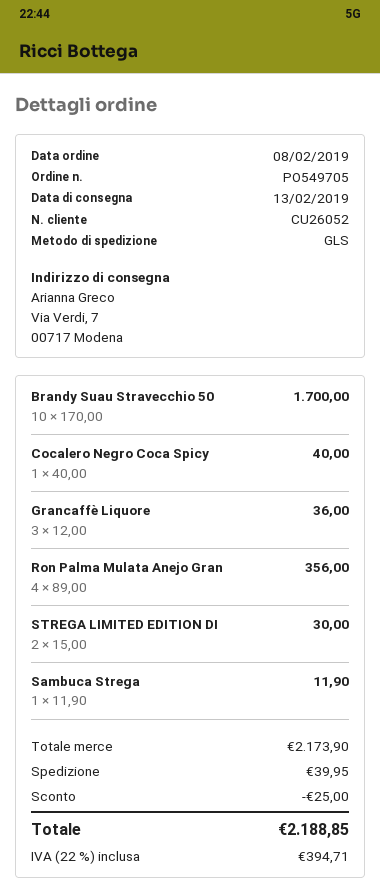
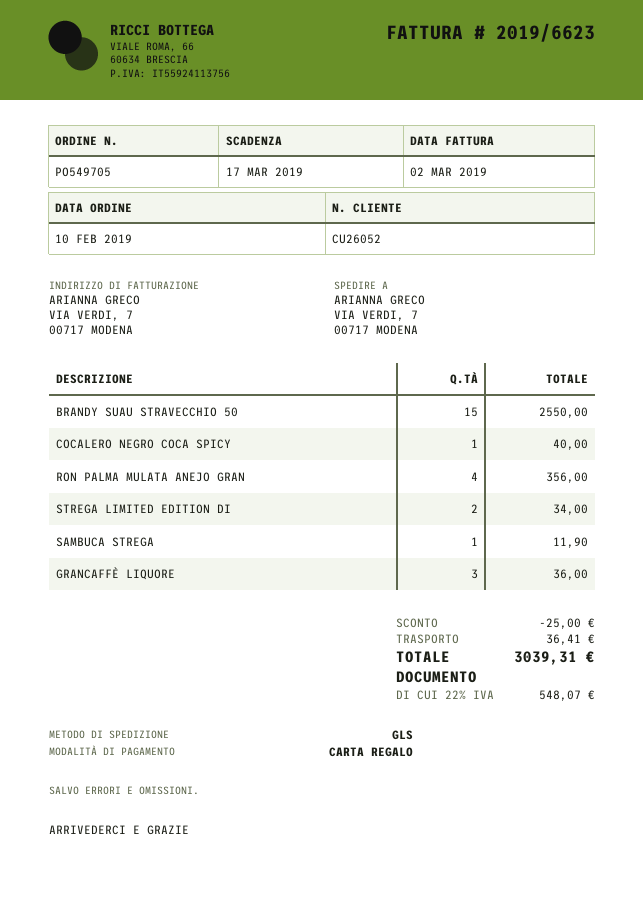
order date: 2019-02-08 -> 2019-02-10
Brandy Suau Stravecchio 50: 10 for 1700.00 -> 15 for 2550.00
STREGA LIMITED EDITION DI: 2 for 30.00 -> 2 for 34.00
shipping: 39.95 -> 36.41
tax: 22% = 394.71 -> 22% = 548.07
total: 2188.85 -> 3039.31

